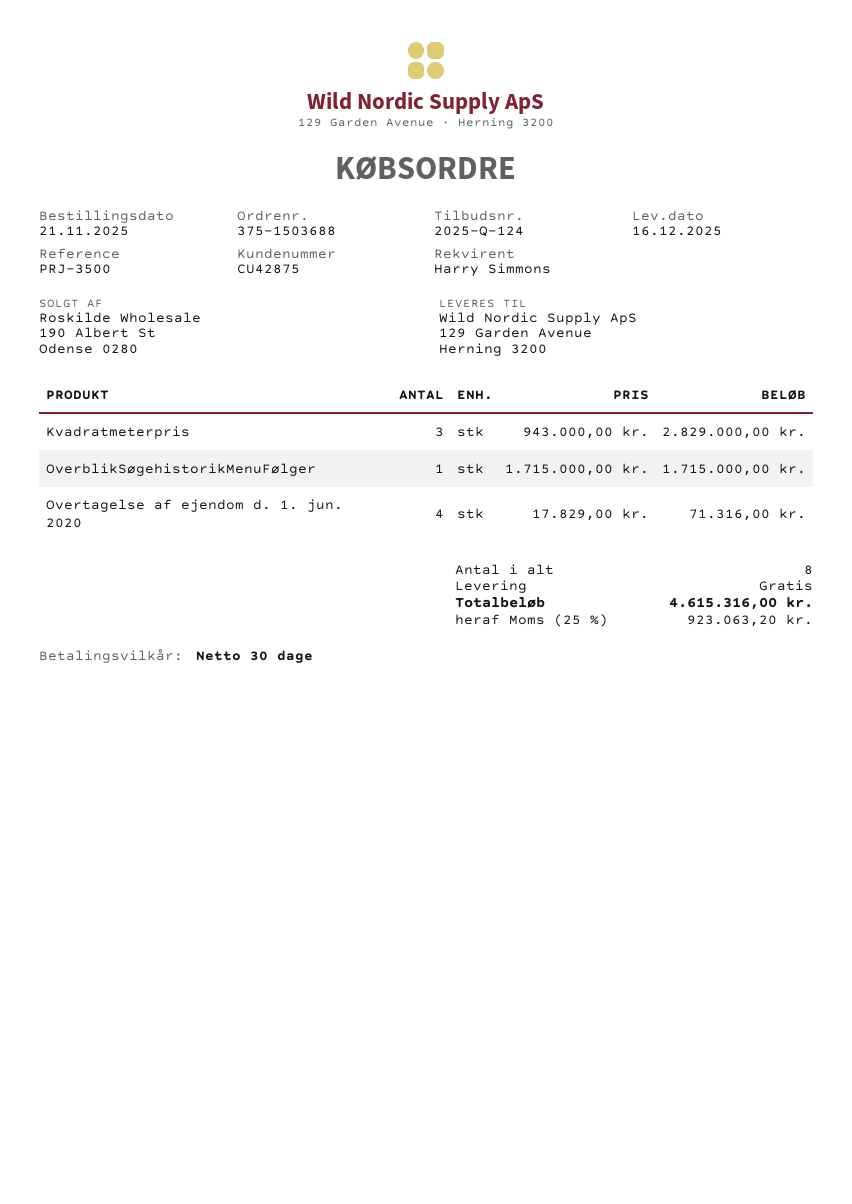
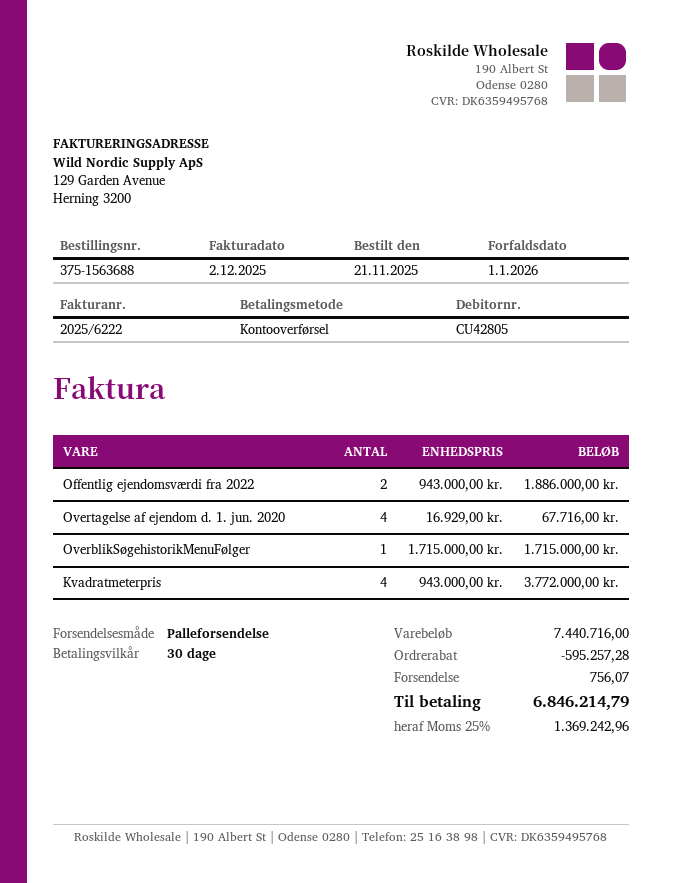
order number: 375-1503688 -> 375-1563688
customer number: CU42875 -> CU42805
Kvadratmeterpris: 3 x 943000.00 = 2829000.00 -> 4 x 943000.00 = 3772000.00
Overtagelse af ejendom d. 1. jun. 2020: 4 x 17829.00 = 71316.00 -> 4 x 16929.00 = 67716.00
Offentlig ejendomsværdi fra 2022: none -> 2 x 943000.00 = 1886000.00
discount: none -> 595257.28
shipping: 0.00 -> 756.07
tax: 25% = 923063.20 -> 25% = 1369242.96
total: 4615316.00 -> 6846214.79

